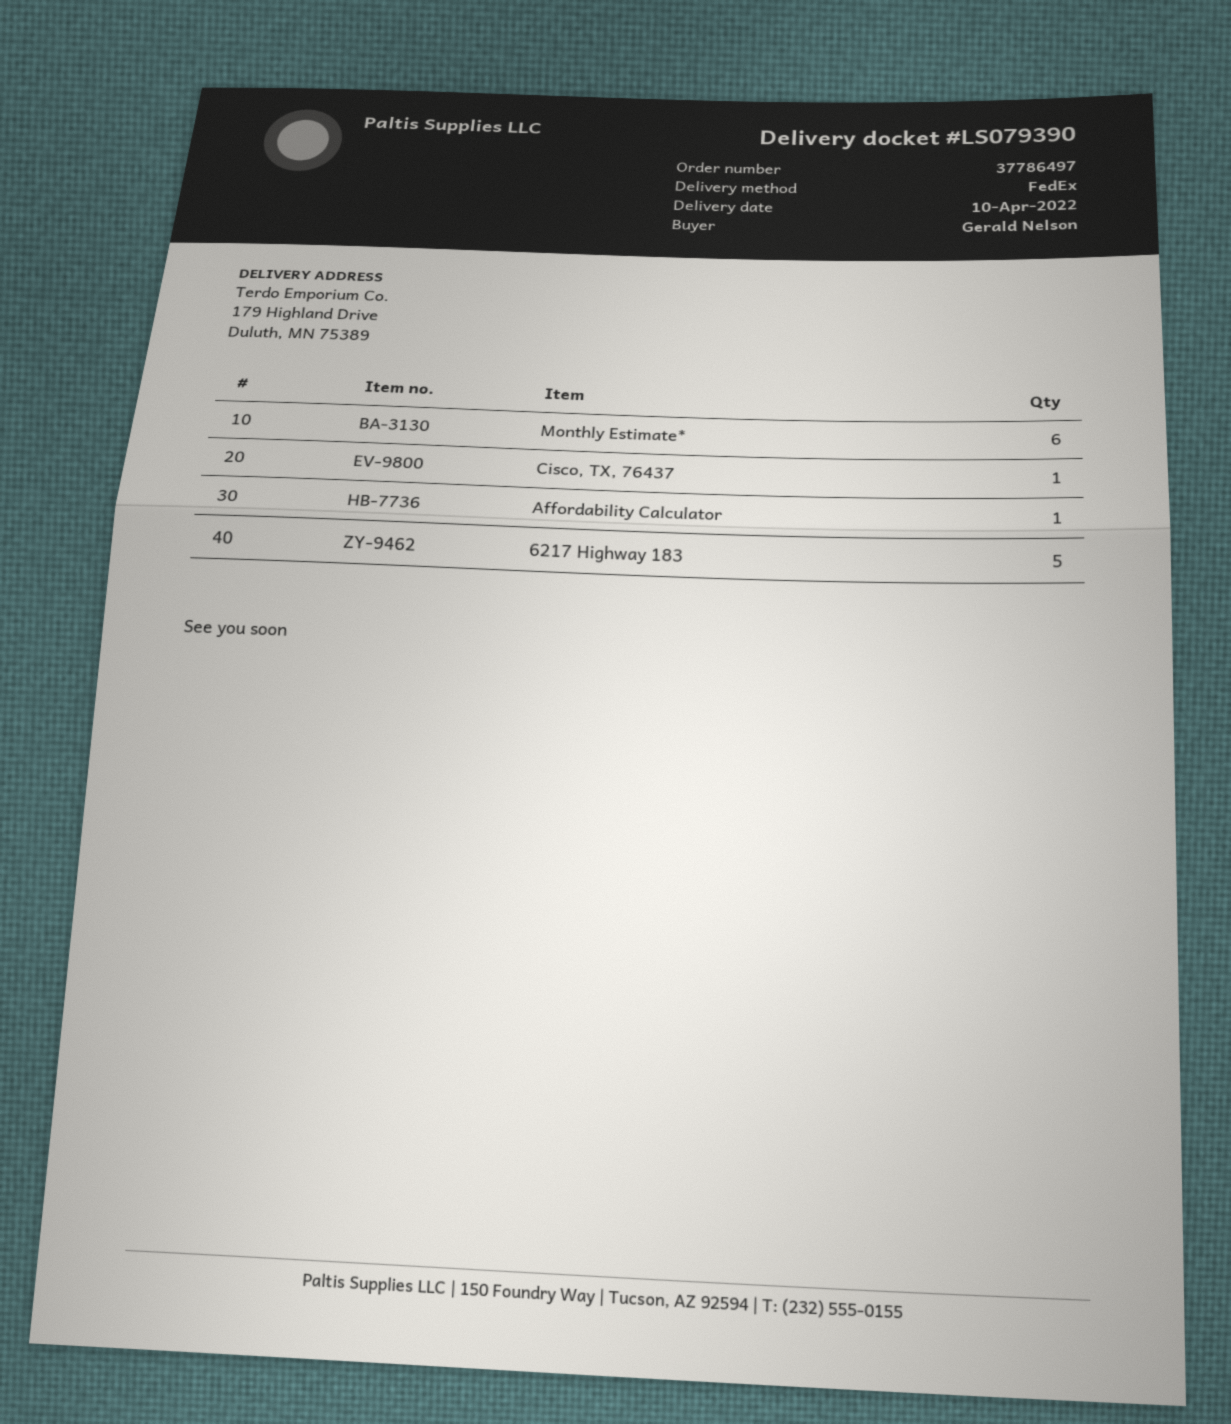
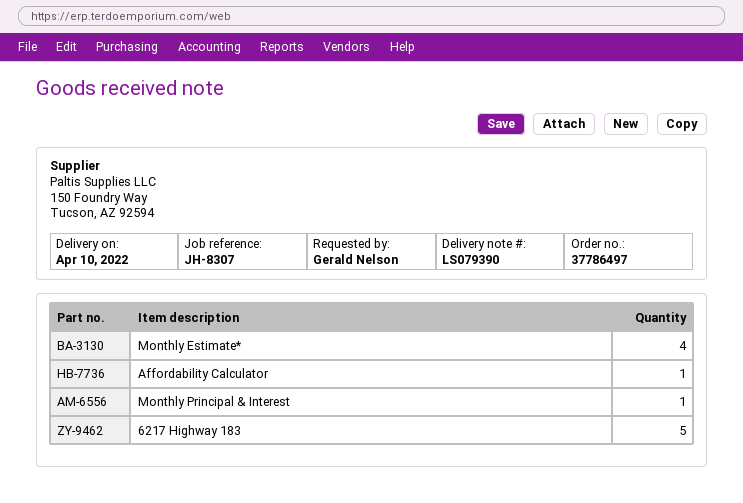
Monthly Estimate*: 6 -> 4
Cisco, TX, 76437: 1 -> none
Monthly Principal & Interest: none -> 1

